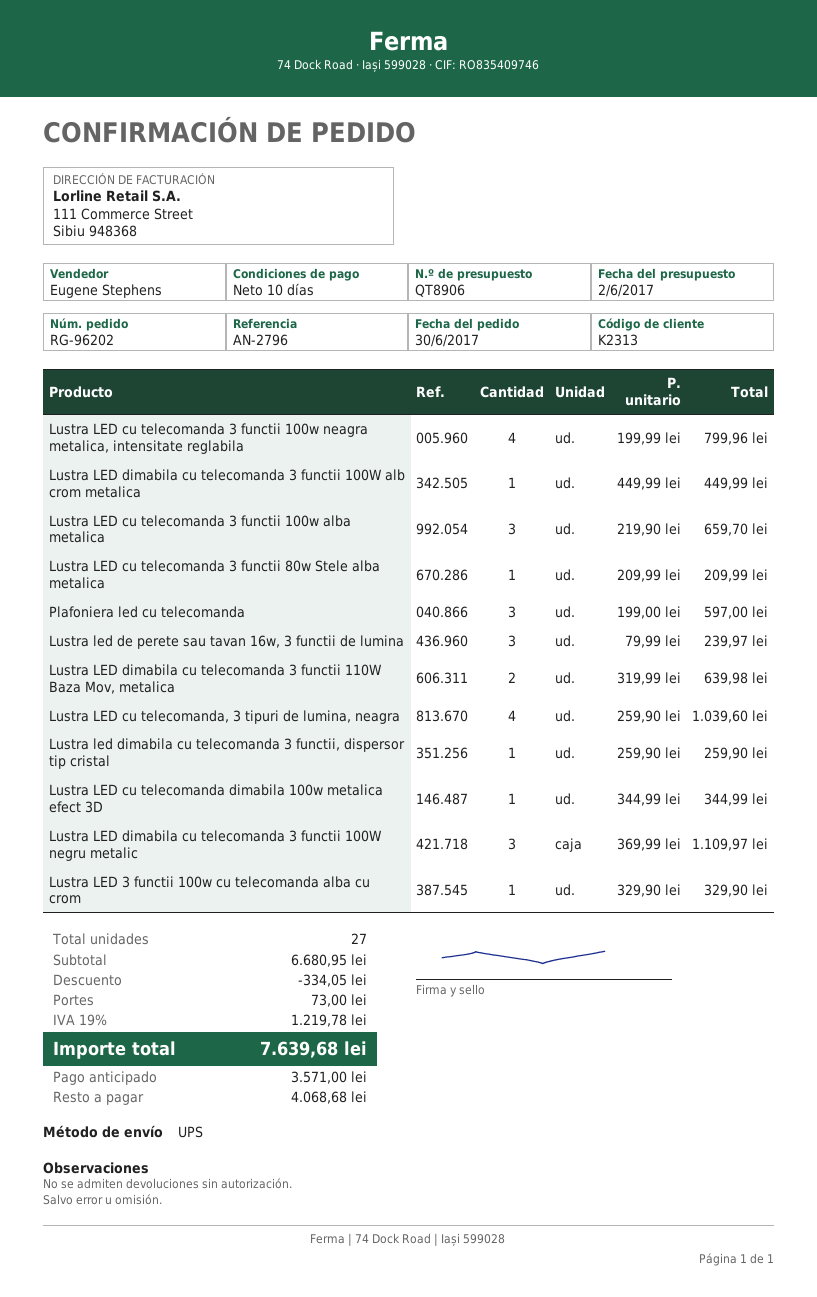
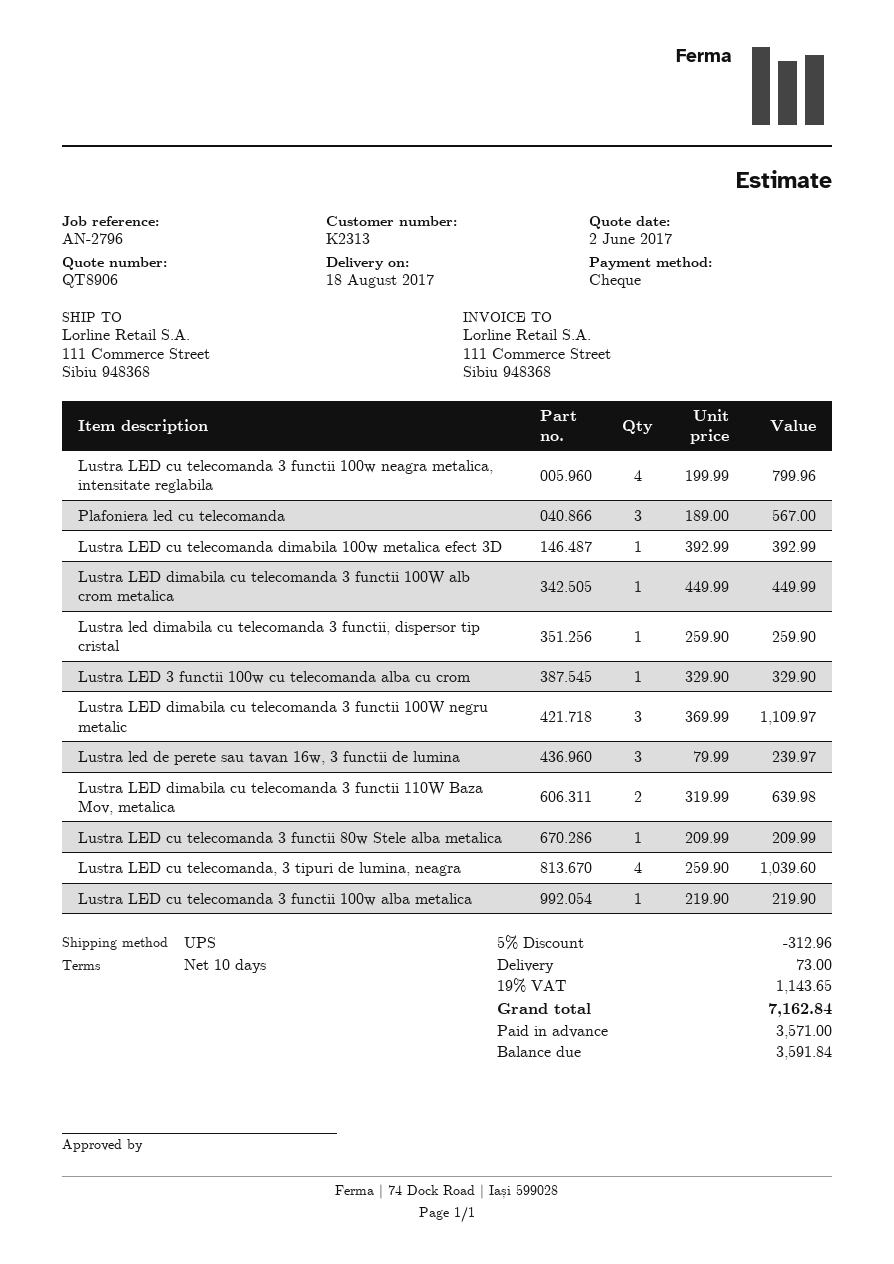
Lustra LED cu telecomanda 3 functii 100w alba metalica: 3 x 219.90 = 659.70 -> 1 x 219.90 = 219.90
Plafoniera led cu telecomanda: 3 x 199.00 = 597.00 -> 3 x 189.00 = 567.00
Lustra LED cu telecomanda dimabila 100w metalica efect 3D: 1 x 344.99 = 344.99 -> 1 x 392.99 = 392.99
discount: 334.05 -> 312.96
tax: 19% = 1219.78 -> 19% = 1143.65
total: 7639.68 -> 7162.84
balance: 4068.68 -> 3591.84

